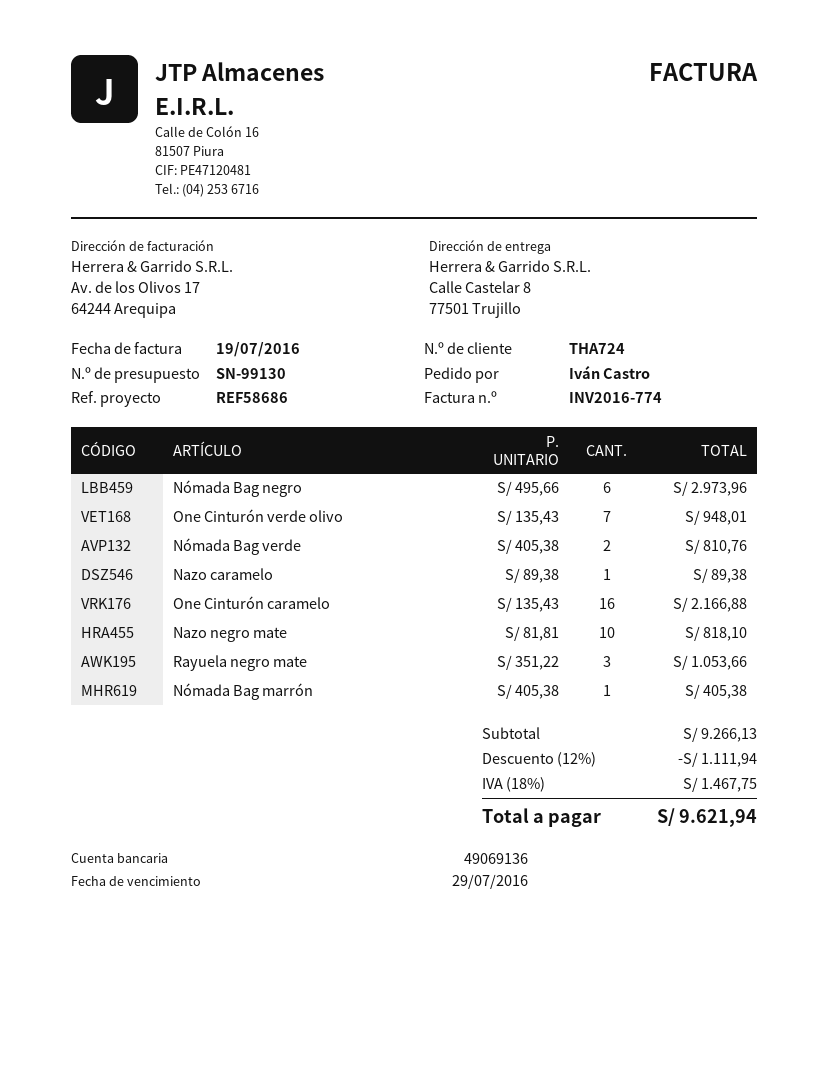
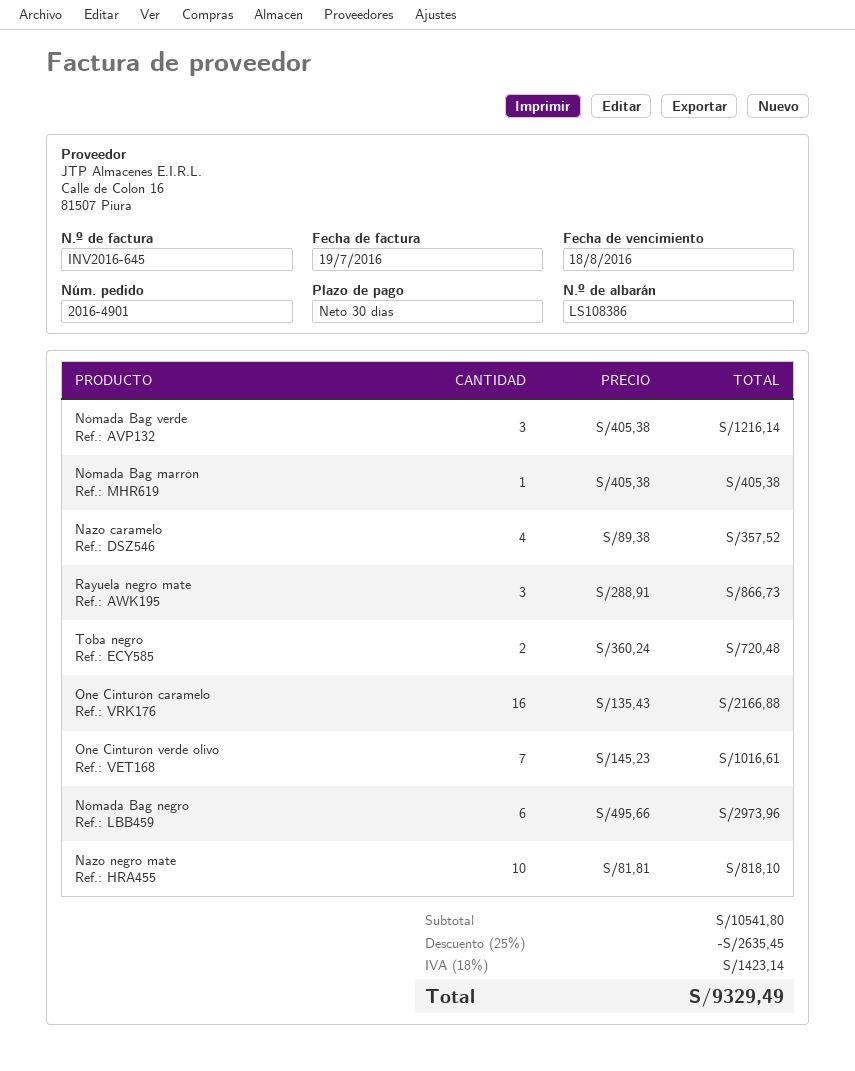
invoice number: INV2016-774 -> INV2016-645
due date: 2016-07-29 -> 2016-08-18
One Cinturón verde olivo: 7 x 135.43 = 948.01 -> 7 x 145.23 = 1016.61
Nómada Bag verde: 2 x 405.38 = 810.76 -> 3 x 405.38 = 1216.14
Nazo caramelo: 1 x 89.38 = 89.38 -> 4 x 89.38 = 357.52
Rayuela negro mate: 3 x 351.22 = 1053.66 -> 3 x 288.91 = 866.73
Toba negro: none -> 2 x 360.24 = 720.48
subtotal: 9266.13 -> 10541.80
discount: 12% = 1111.94 -> 25% = 2635.45
tax: 18% = 1467.75 -> 18% = 1423.14
total: 9621.94 -> 9329.49

